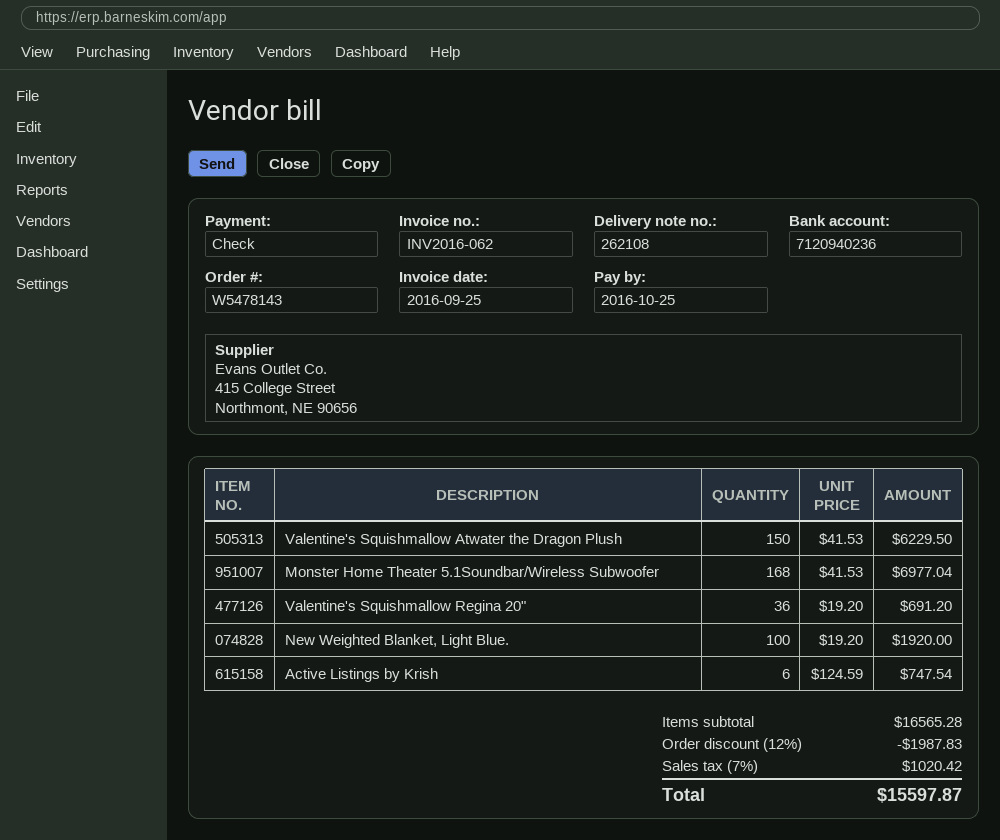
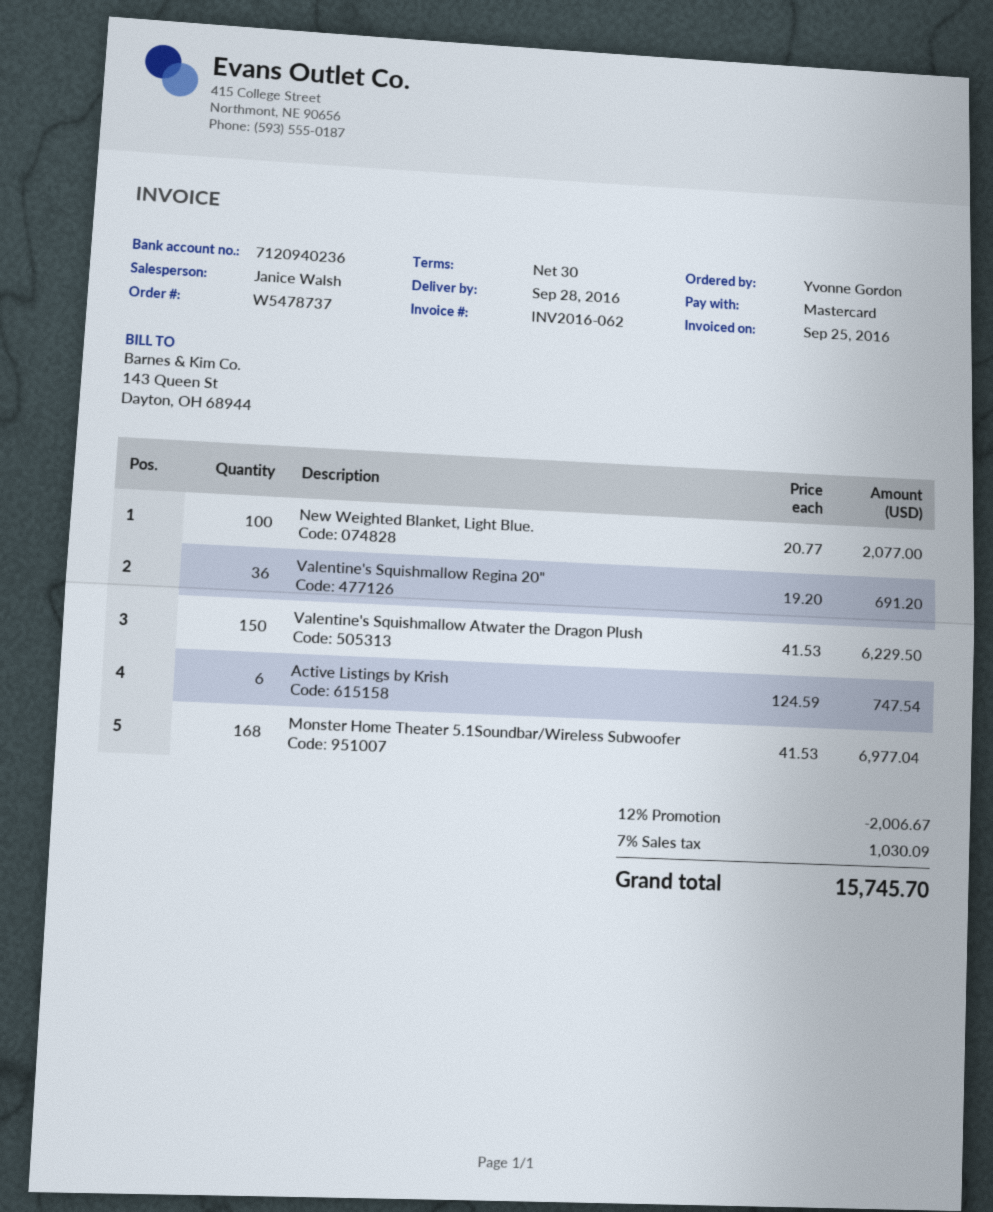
order number: W5478143 -> W5478737
payment method: cheque -> Mastercard
New Weighted Blanket, Light Blue.: 100 x 19.20 = 1920.00 -> 100 x 20.77 = 2077.00
discount: 12% = 1987.83 -> 12% = 2006.67
tax: 7% = 1020.42 -> 7% = 1030.09
total: 15597.87 -> 15745.70

